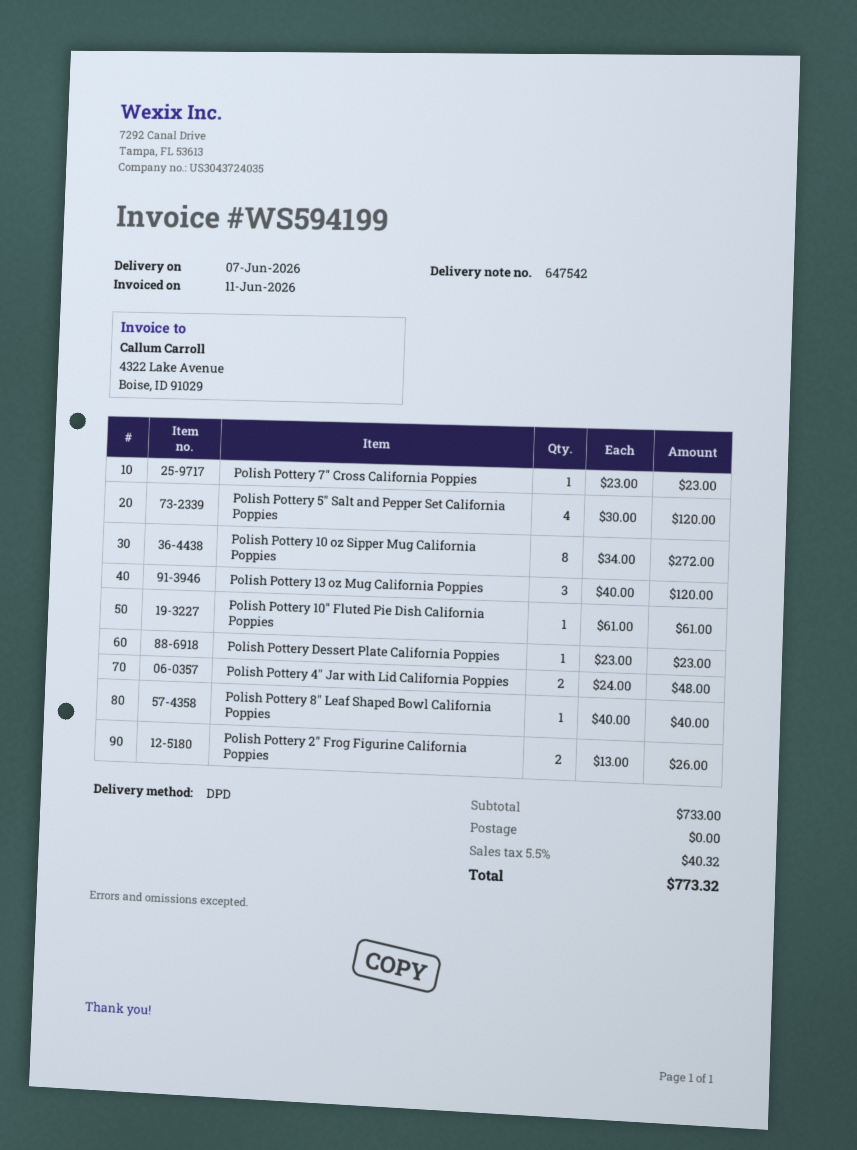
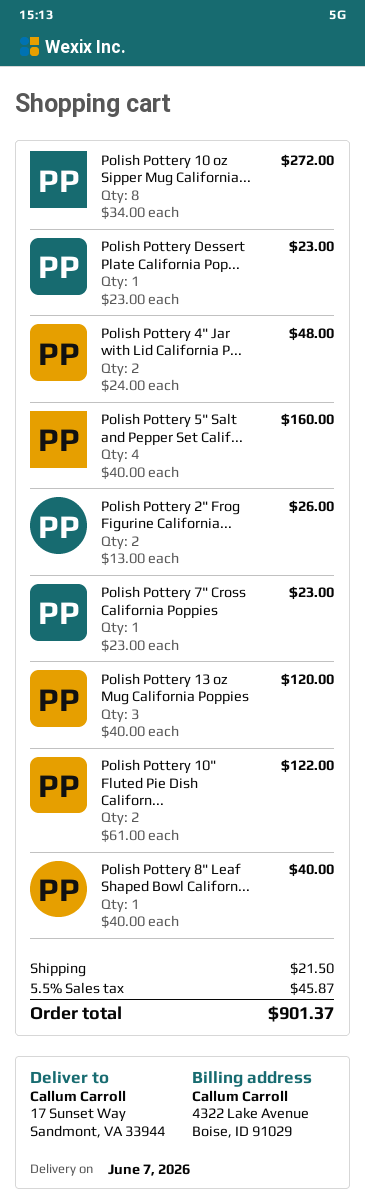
Polish Pottery 5" Salt and Pepper Set California Poppies: 4 x 30.00 = 120.00 -> 4 x 40.00 = 160.00
Polish Pottery 10" Fluted Pie Dish California Poppies: 1 x 61.00 = 61.00 -> 2 x 61.00 = 122.00
shipping: 0.00 -> 21.50
tax: 5.5% = 40.32 -> 5.5% = 45.87
total: 773.32 -> 901.37

